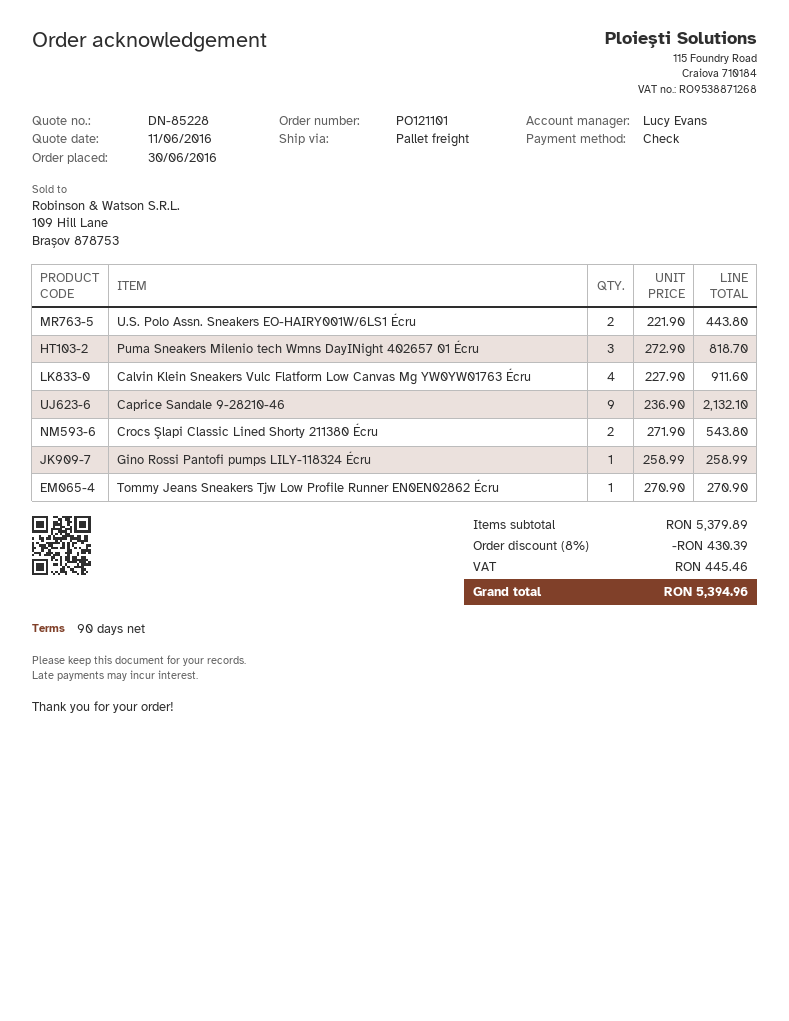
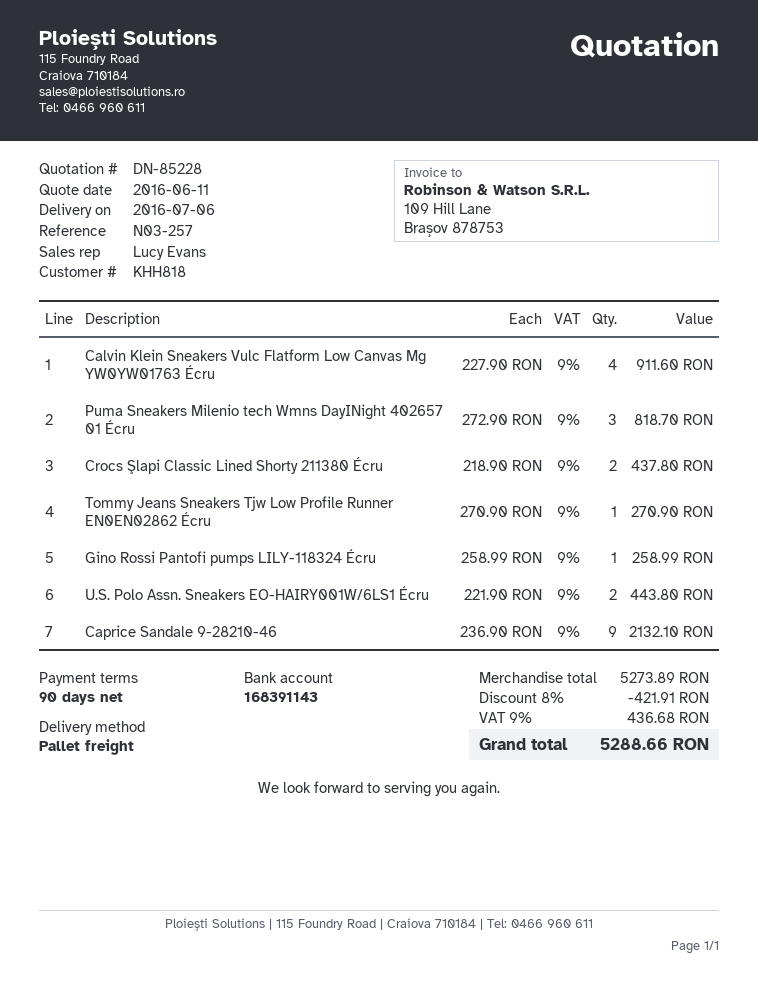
Crocs Şlapi Classic Lined Shorty 211380 Écru: 2 x 271.90 = 543.80 -> 2 x 218.90 = 437.80
subtotal: 5379.89 -> 5273.89
discount: 8% = 430.39 -> 8% = 421.91
tax: 445.46 -> 436.68
total: 5394.96 -> 5288.66

